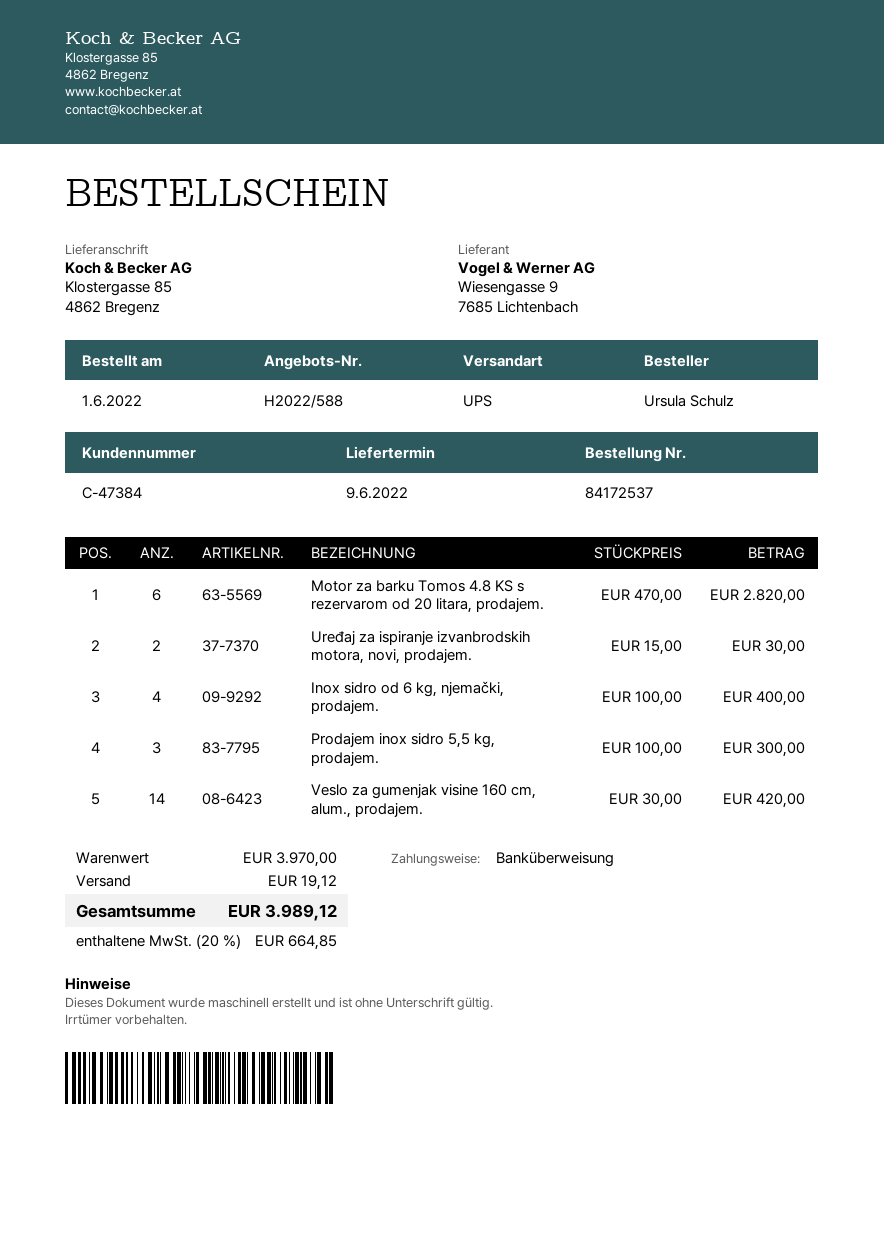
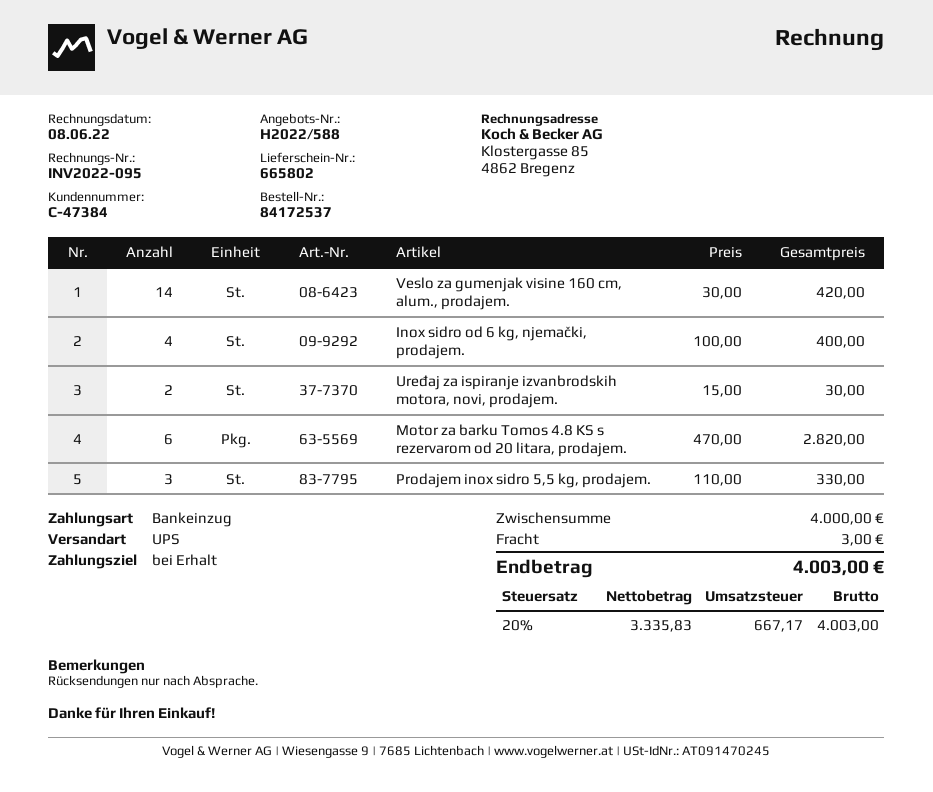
payment method: bank transfer -> direct debit
Prodajem inox sidro 5,5 kg, prodajem.: 3 x 100.00 = 300.00 -> 3 x 110.00 = 330.00
subtotal: 3970.00 -> 4000.00
shipping: 19.12 -> 3.00
tax: 20% = 664.85 -> 20% = 667.17
total: 3989.12 -> 4003.00

